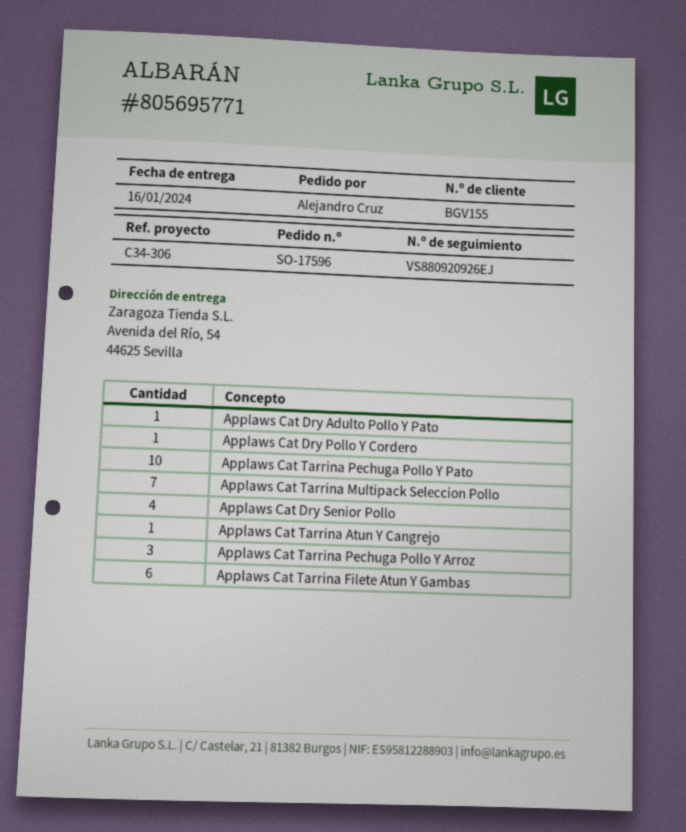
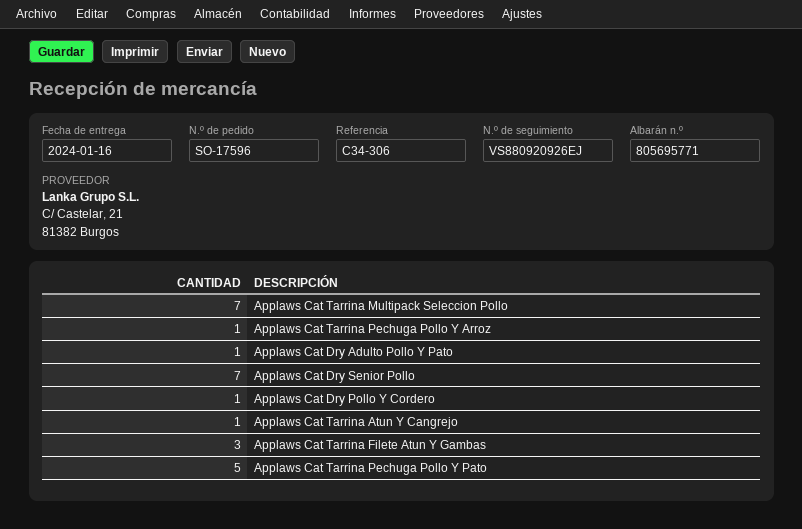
Applaws Cat Tarrina Pechuga Pollo Y Pato: 10 -> 5
Applaws Cat Dry Senior Pollo: 4 -> 7
Applaws Cat Tarrina Pechuga Pollo Y Arroz: 3 -> 1
Applaws Cat Tarrina Filete Atun Y Gambas: 6 -> 3

